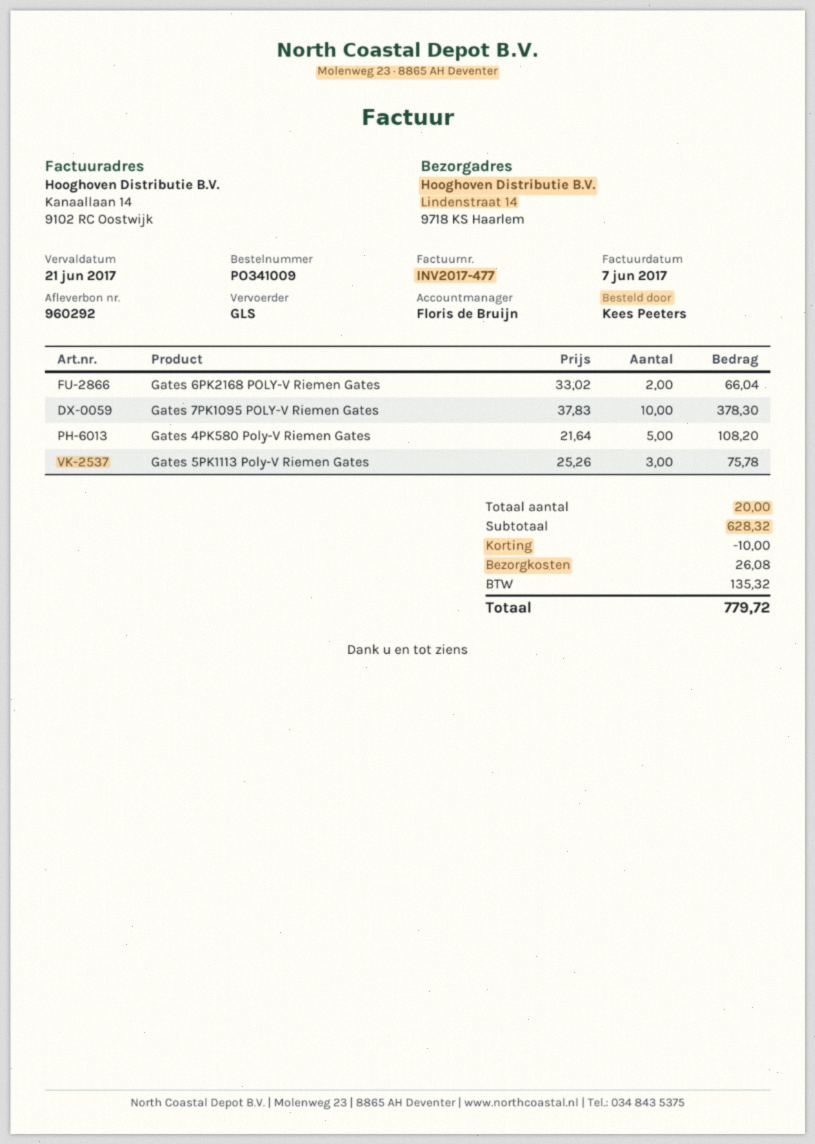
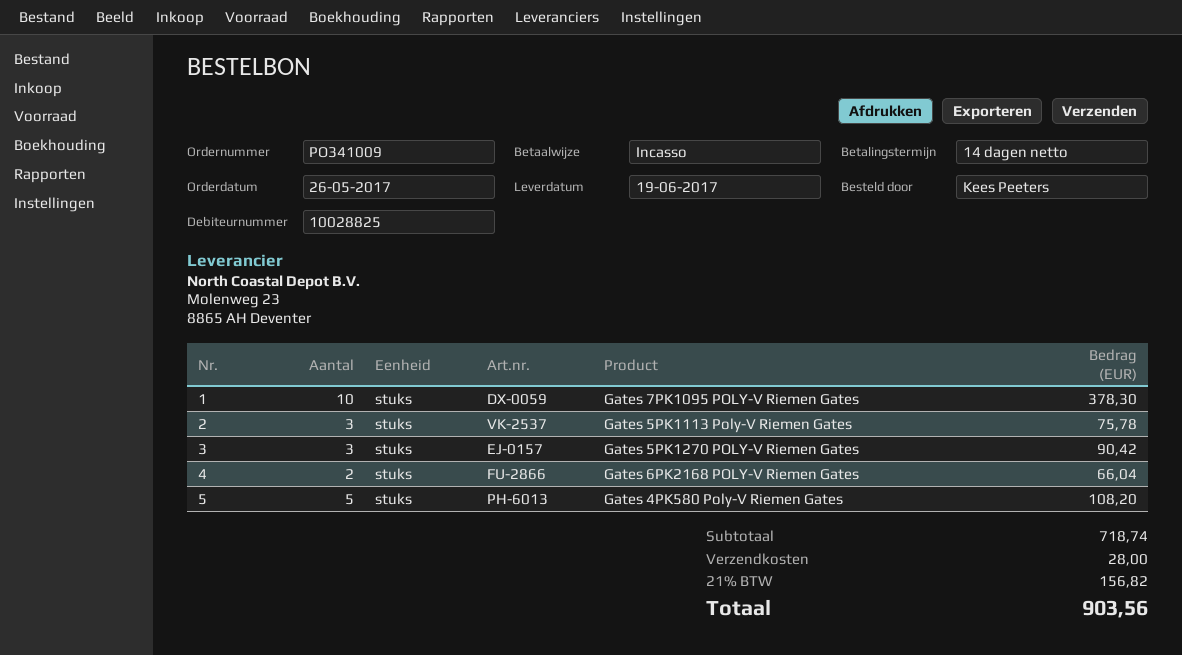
Gates 5PK1270 POLY-V Riemen Gates: none -> 3 for 90.42
subtotal: 628.32 -> 718.74
discount: 10.00 -> none
shipping: 26.08 -> 28.00
tax: 135.32 -> 156.82
total: 779.72 -> 903.56

